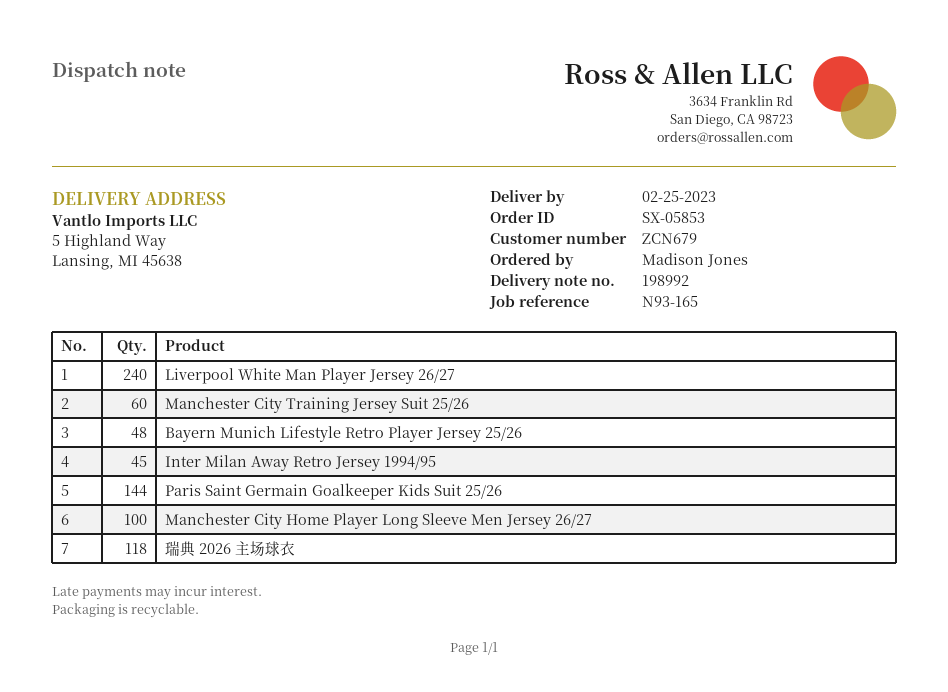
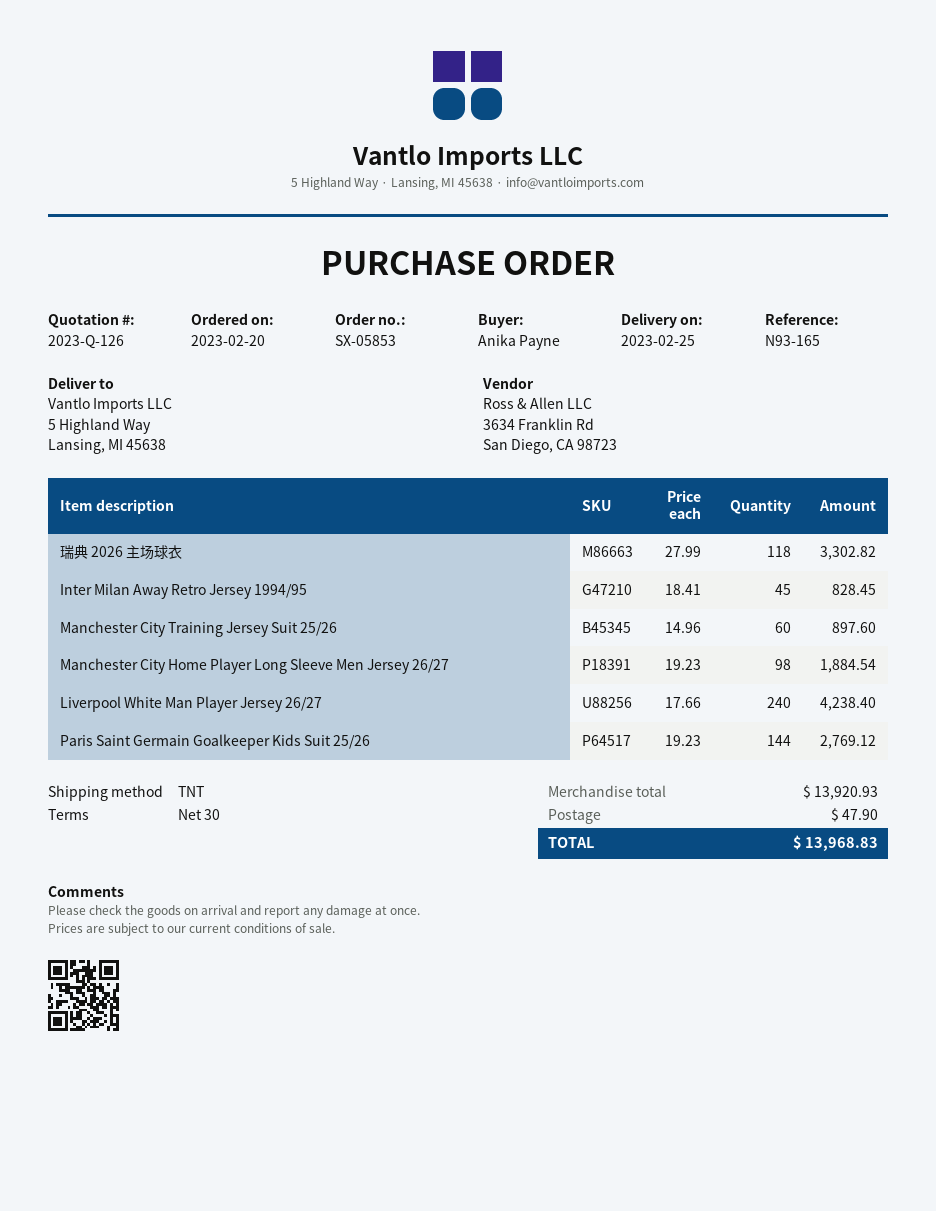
ordered by: Madison Jones -> Anika Payne
Bayern Munich Lifestyle Retro Player Jersey 25/26: 48 -> none
Manchester City Home Player Long Sleeve Men Jersey 26/27: 100 -> 98

